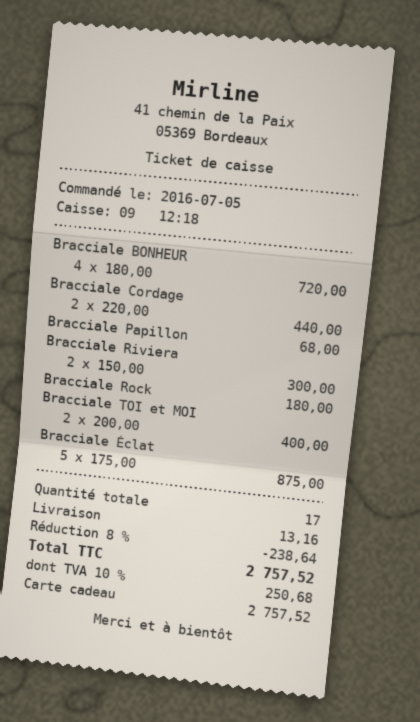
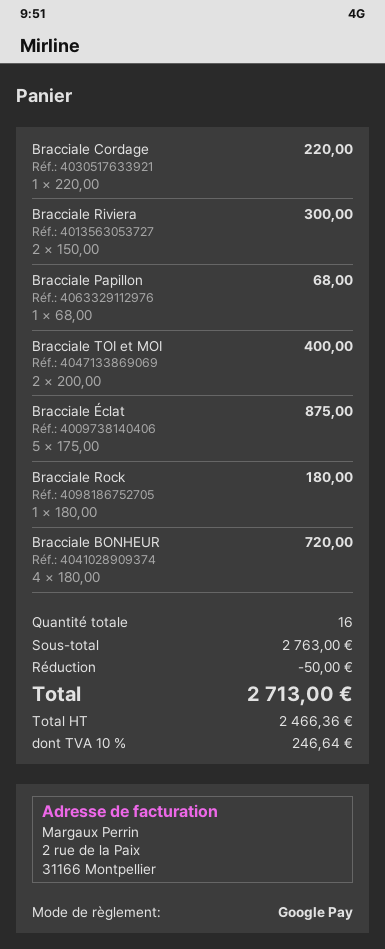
payment method: gift card -> Google Pay
Bracciale Cordage: 2 x 220.00 = 440.00 -> 1 x 220.00 = 220.00
total quantity: 17 -> 16
discount: 238.64 -> 50.00
shipping: 13.16 -> none
tax: 10% = 250.68 -> 10% = 246.64
total: 2757.52 -> 2713.00

